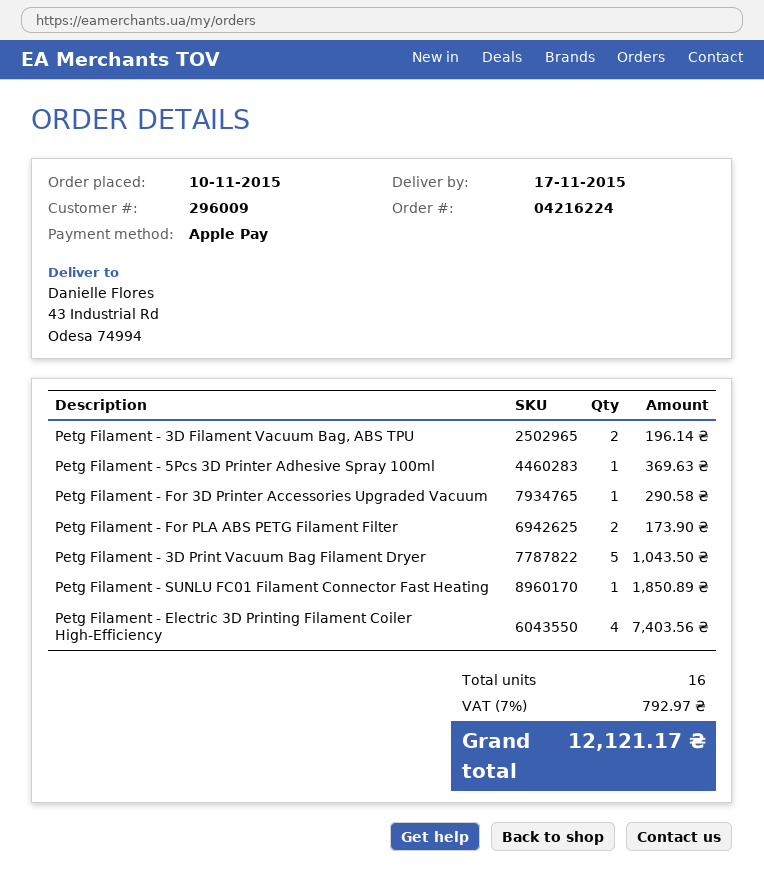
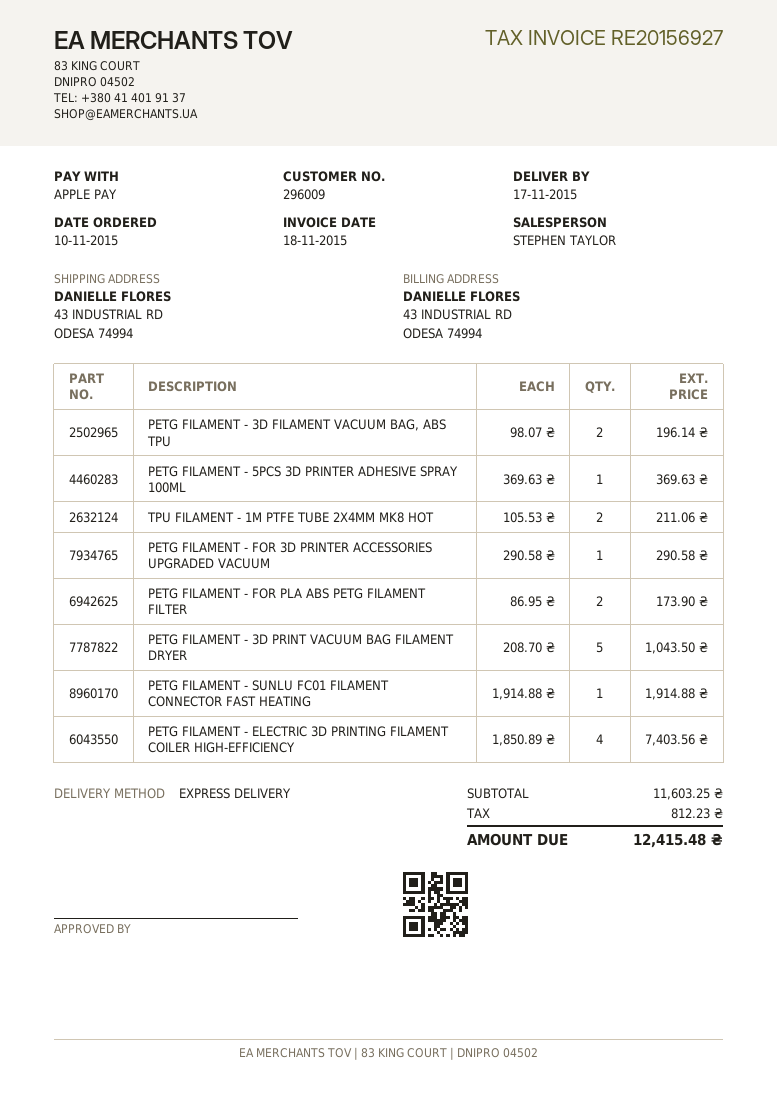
Petg Filament - SUNLU FC01 Filament Connector Fast Heating: 1 for 1850.89 -> 1 for 1914.88
TPU FILAMENT - 1M PTFE TUBE 2X4MM MK8 HOT: none -> 2 for 211.06
tax: 792.97 -> 812.23
total: 12121.17 -> 12415.48

